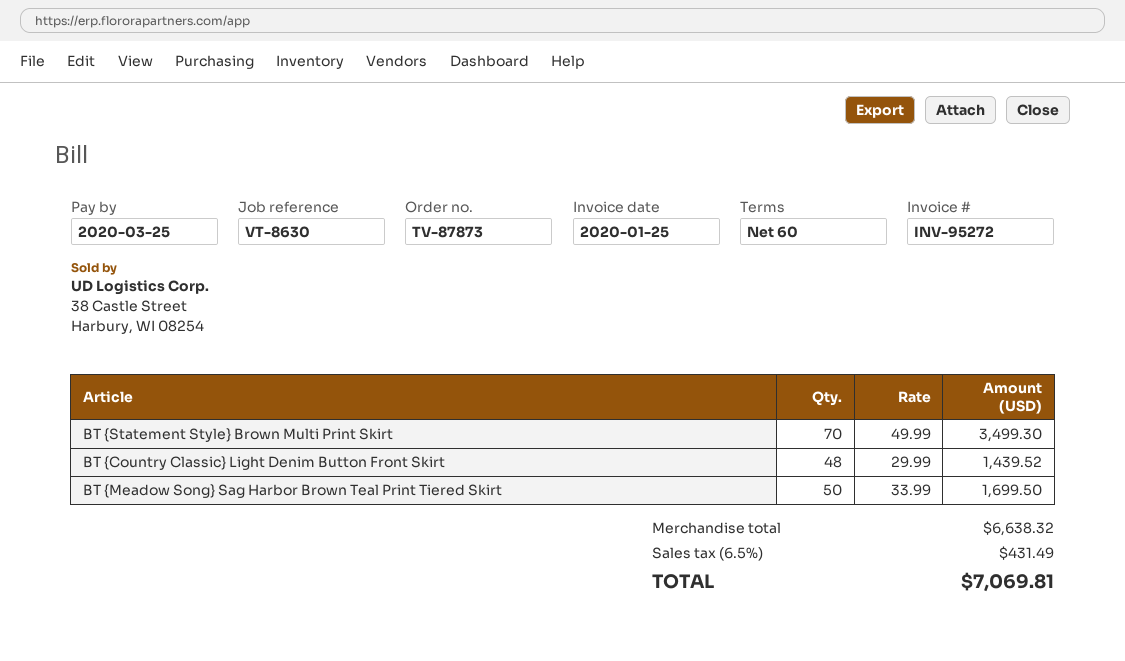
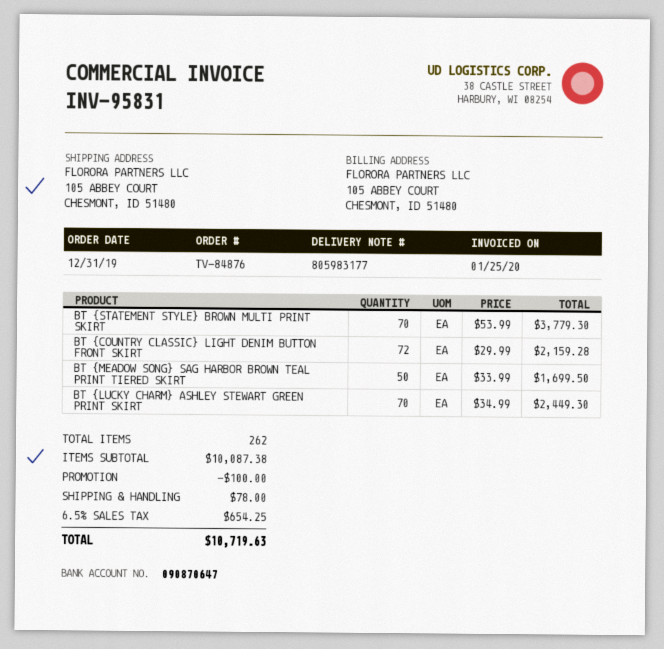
order number: TV-87873 -> TV-84876
invoice number: INV-95272 -> INV-95831
BT {Statement Style} Brown Multi Print Skirt: 70 x 49.99 = 3499.30 -> 70 x 53.99 = 3779.30
BT {Country Classic} Light Denim Button Front Skirt: 48 x 29.99 = 1439.52 -> 72 x 29.99 = 2159.28
BT {LUCKY CHARM} ASHLEY STEWART GREEN PRINT SKIRT: none -> 70 x 34.99 = 2449.30
subtotal: 6638.32 -> 10087.38
discount: none -> 100.00
shipping: none -> 78.00
tax: 6.5% = 431.49 -> 6.5% = 654.25
total: 7069.81 -> 10719.63

